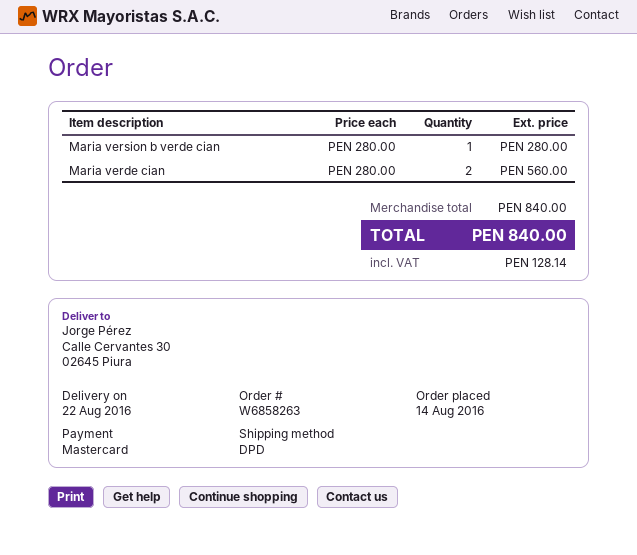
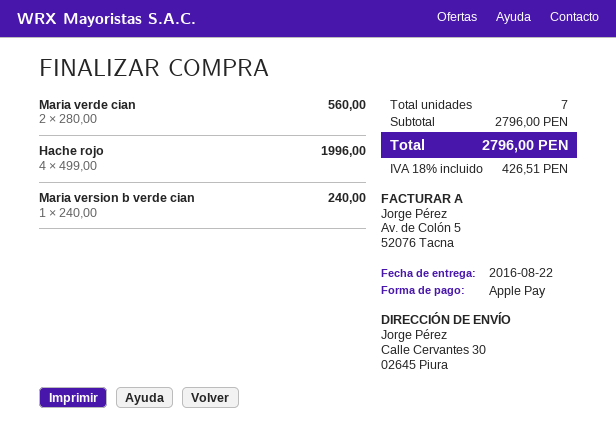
payment method: Mastercard -> Apple Pay
Maria version b verde cian: 1 x 280.00 = 280.00 -> 1 x 240.00 = 240.00
Hache rojo: none -> 4 x 499.00 = 1996.00
subtotal: 840.00 -> 2796.00
tax: 128.14 -> 426.51
total: 840.00 -> 2796.00

